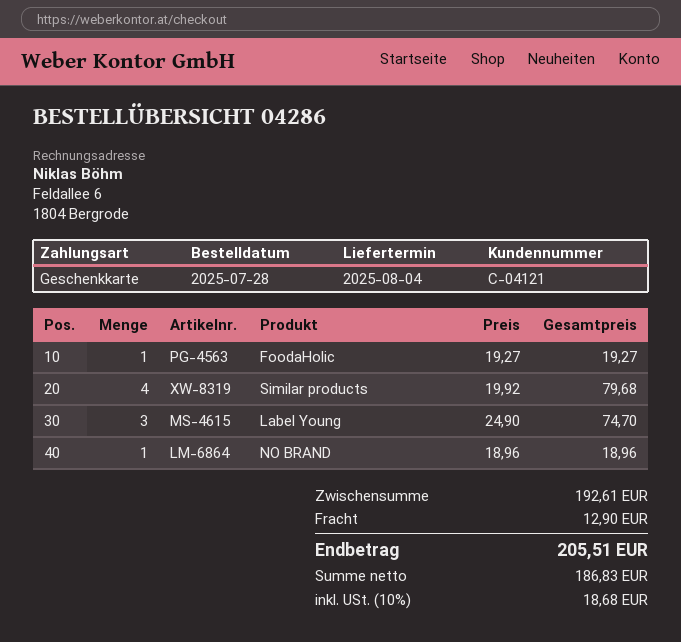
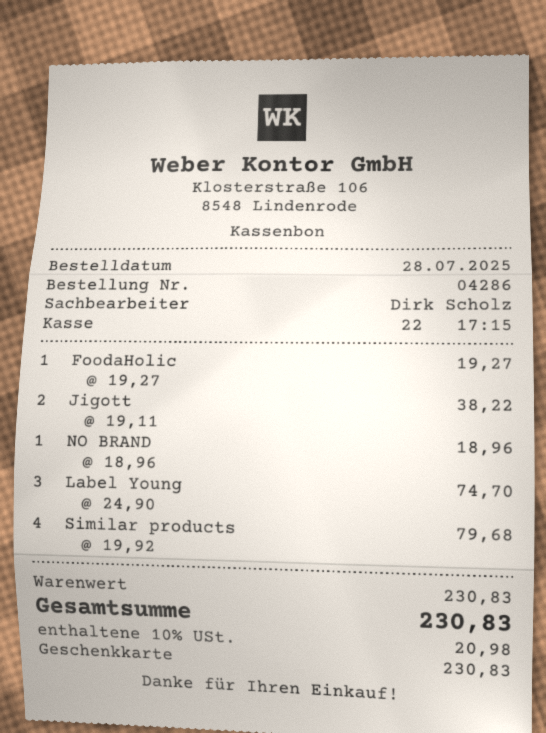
Jigott: none -> 2 x 19.11 = 38.22
subtotal: 192.61 -> 230.83
shipping: 12.90 -> none
tax: 10% = 18.68 -> 10% = 20.98
total: 205.51 -> 230.83

